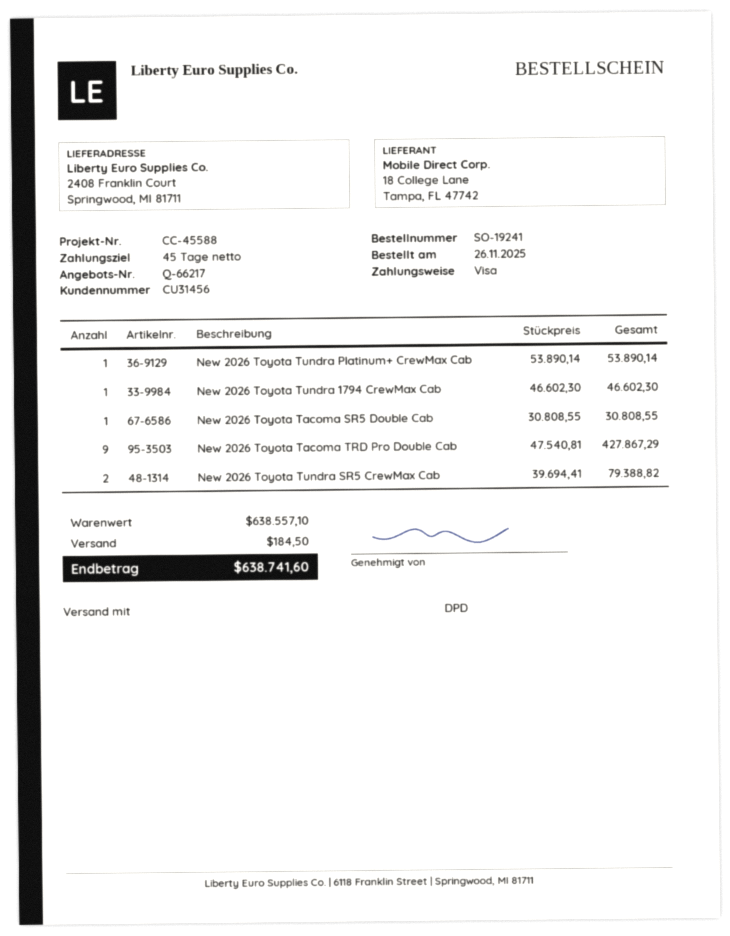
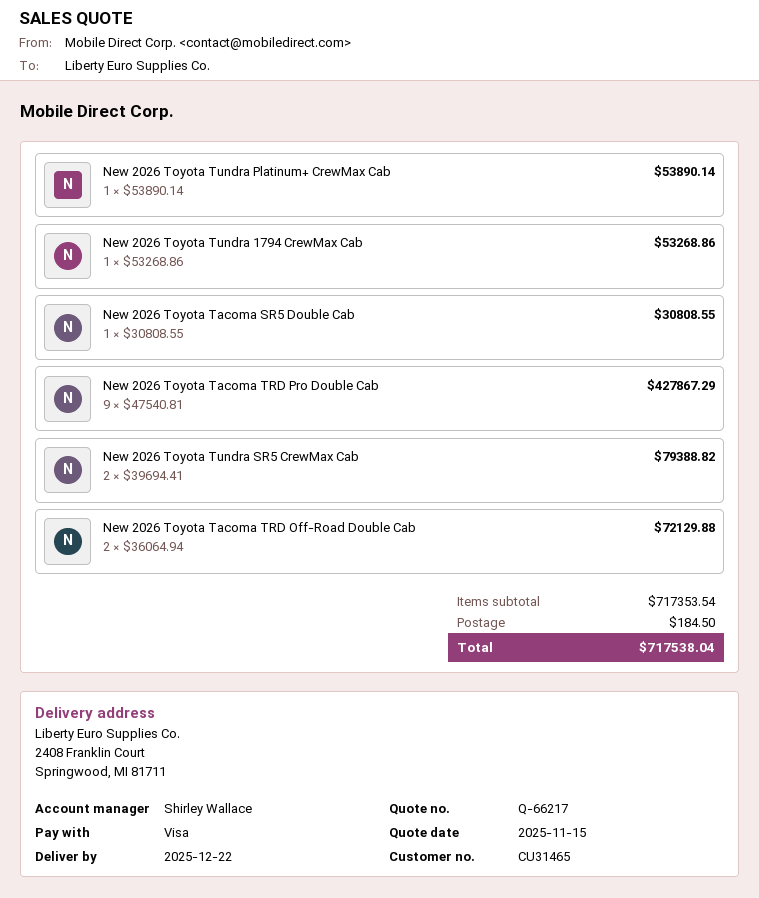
customer number: CU31456 -> CU31465
New 2026 Toyota Tundra 1794 CrewMax Cab: 1 x 46602.30 = 46602.30 -> 1 x 53268.86 = 53268.86
New 2026 Toyota Tacoma TRD Off-Road Double Cab: none -> 2 x 36064.94 = 72129.88
subtotal: 638557.10 -> 717353.54
total: 638741.60 -> 717538.04

